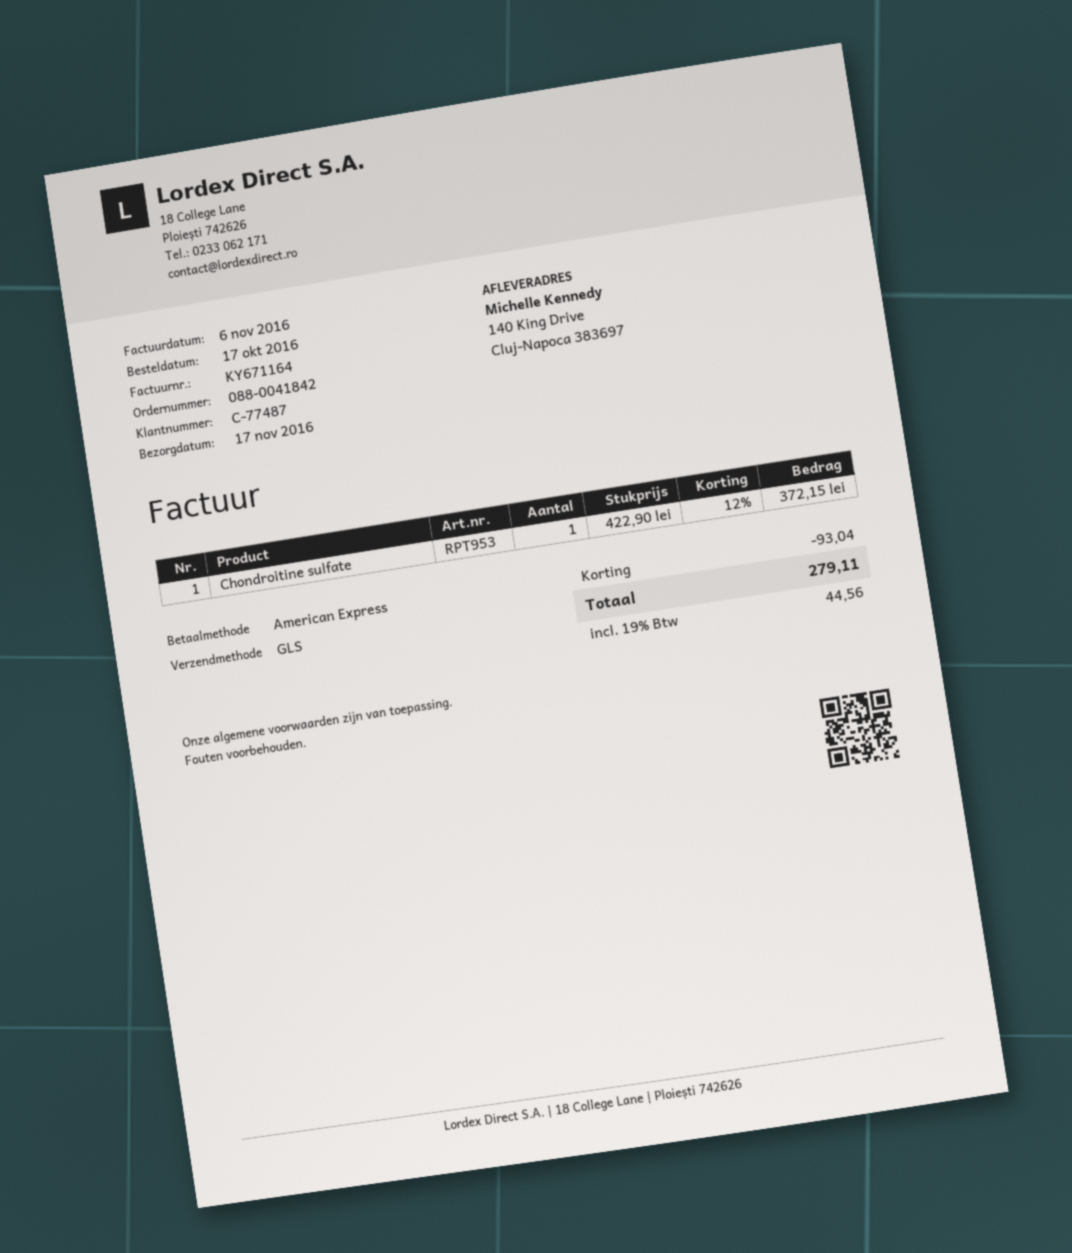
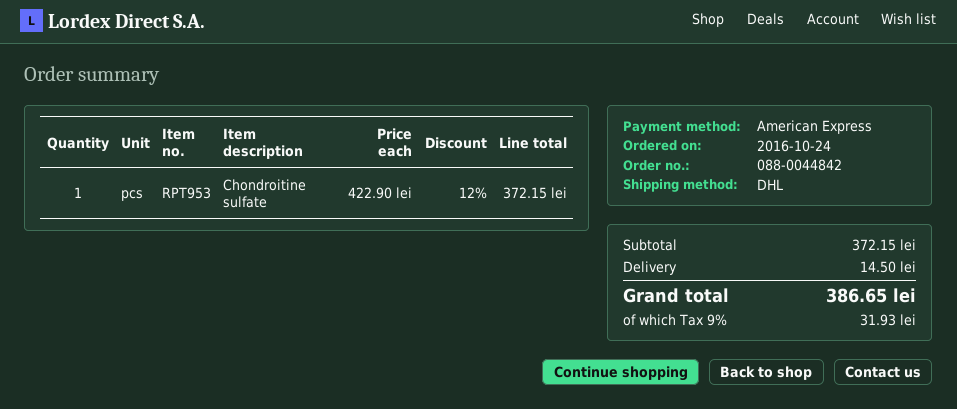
order number: 088-0041842 -> 088-0044842
order date: 2016-10-17 -> 2016-10-24
shipping method: GLS -> DHL
discount: 93.04 -> none
shipping: none -> 14.50
tax: 19% = 44.56 -> 9% = 31.93
total: 279.11 -> 386.65

